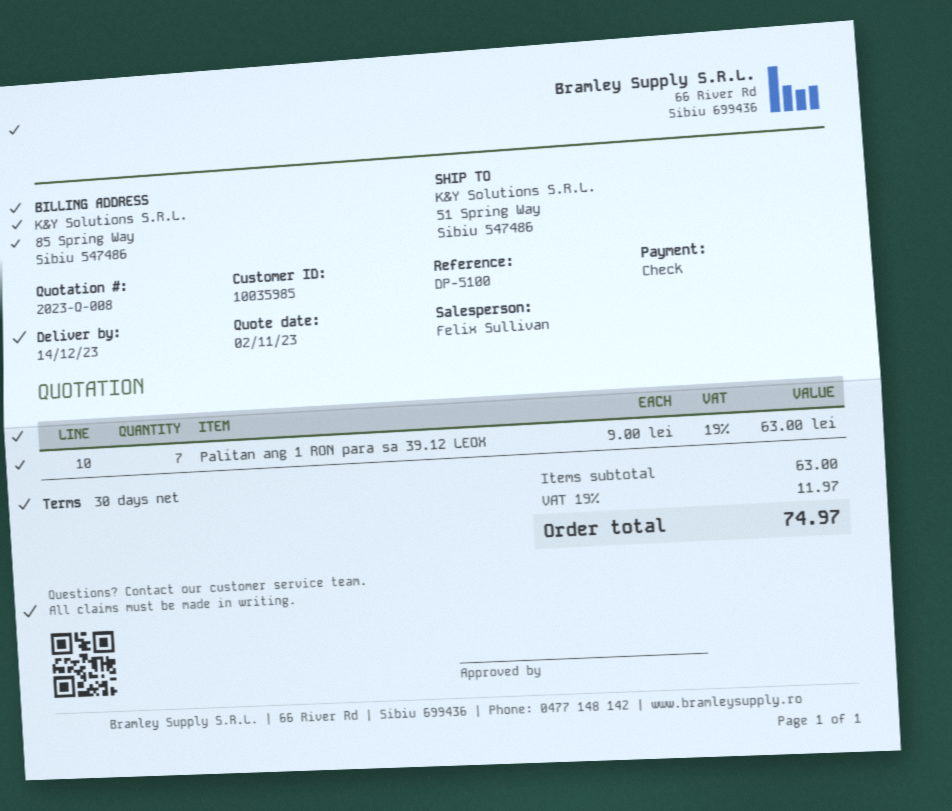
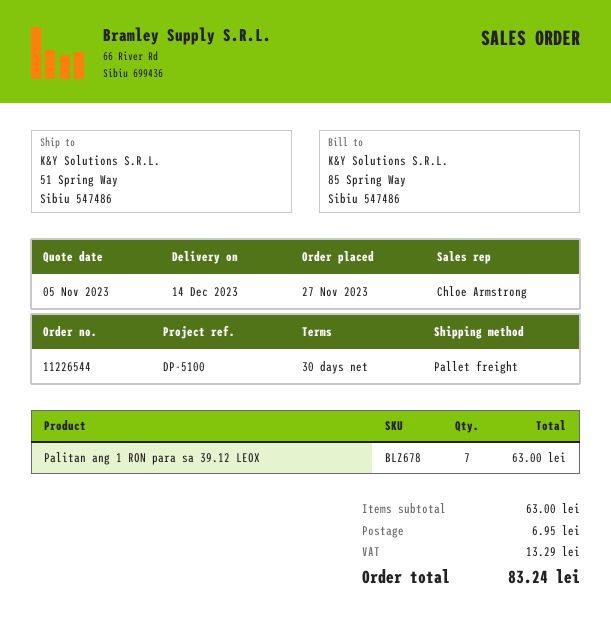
quote date: 2023-11-02 -> 2023-11-05
sales rep: Felix Sullivan -> Chloe Armstrong
shipping: none -> 6.95
tax: 11.97 -> 13.29
total: 74.97 -> 83.24

